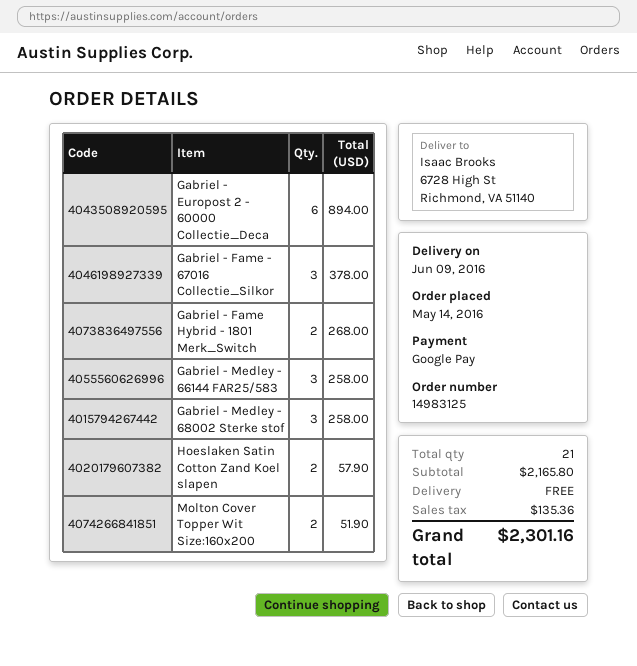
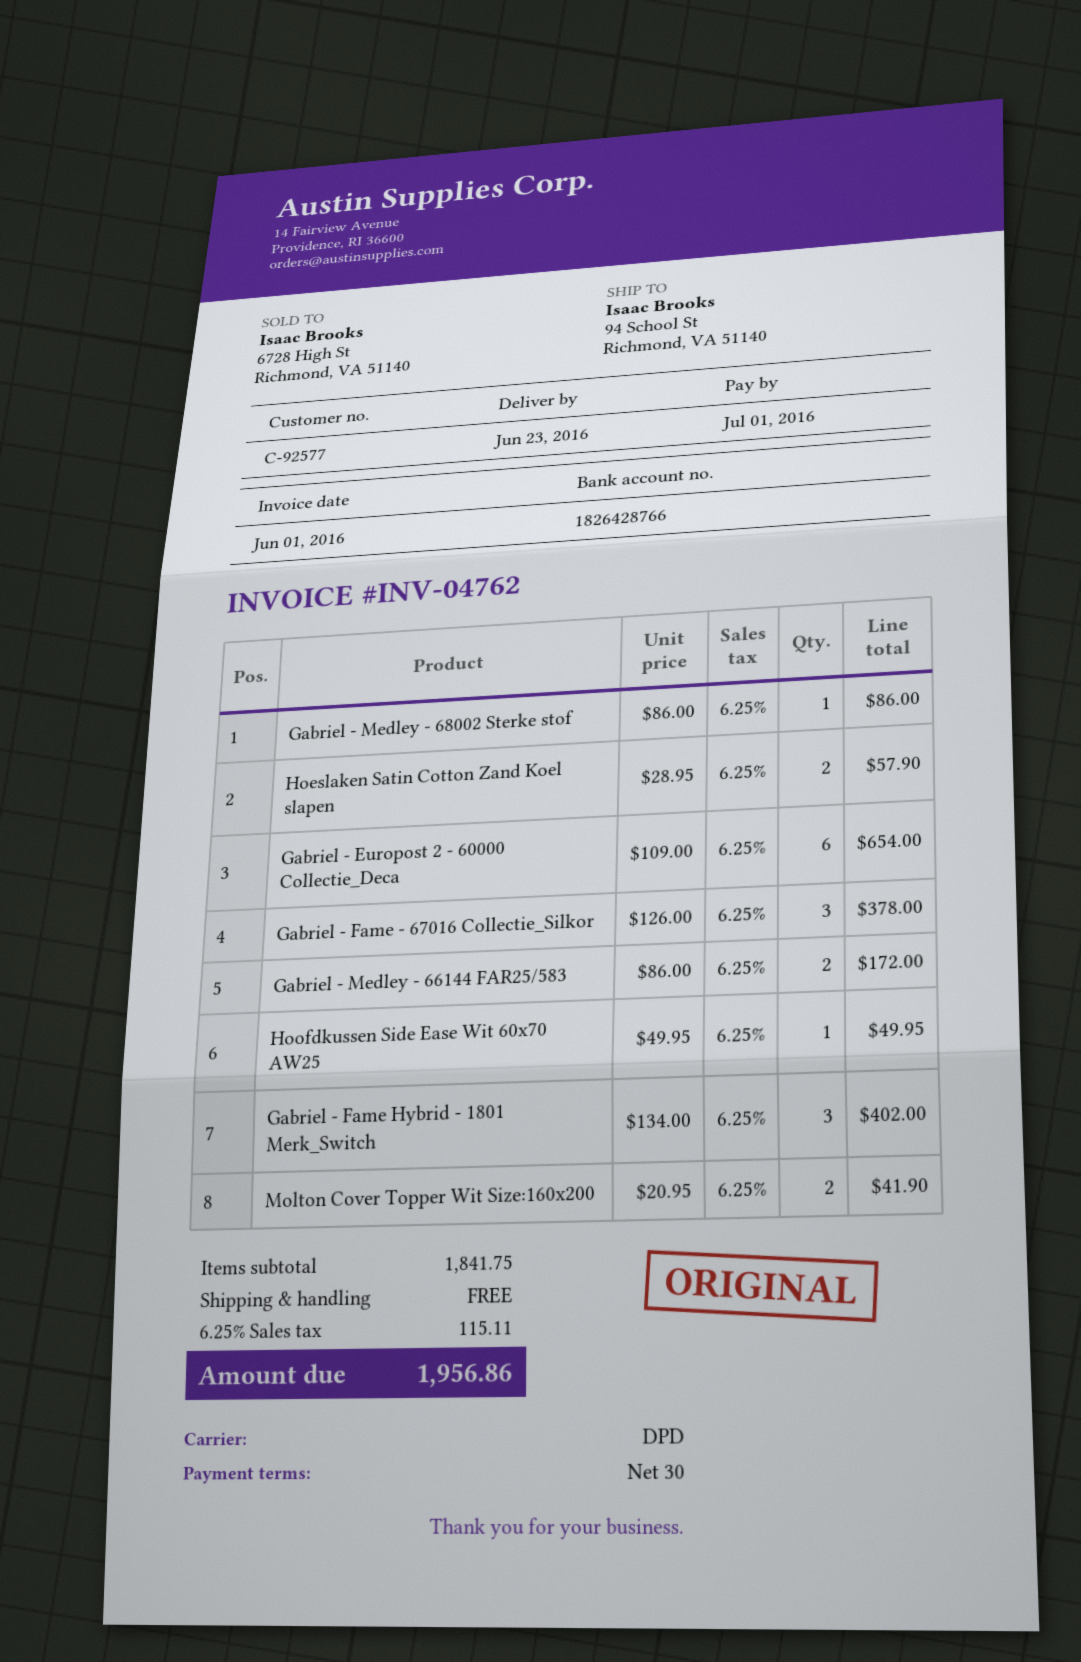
delivery date: 2016-06-09 -> 2016-06-23
ship to: 6728 High St, Richmond, VA 51140 -> 94 School St, Richmond, VA 51140
Gabriel - Europost 2 - 60000 Collectie_Deca: 6 for 894.00 -> 6 for 654.00
Gabriel - Fame Hybrid - 1801 Merk_Switch: 2 for 268.00 -> 3 for 402.00
Gabriel - Medley - 66144 FAR25/583: 3 for 258.00 -> 2 for 172.00
Gabriel - Medley - 68002 Sterke stof: 3 for 258.00 -> 1 for 86.00
Molton Cover Topper Wit Size:160x200: 2 for 51.90 -> 2 for 41.90
Hoofdkussen Side Ease Wit 60x70 AW25: none -> 1 for 49.95
subtotal: 2165.80 -> 1841.75
tax: 135.36 -> 115.11
total: 2301.16 -> 1956.86

